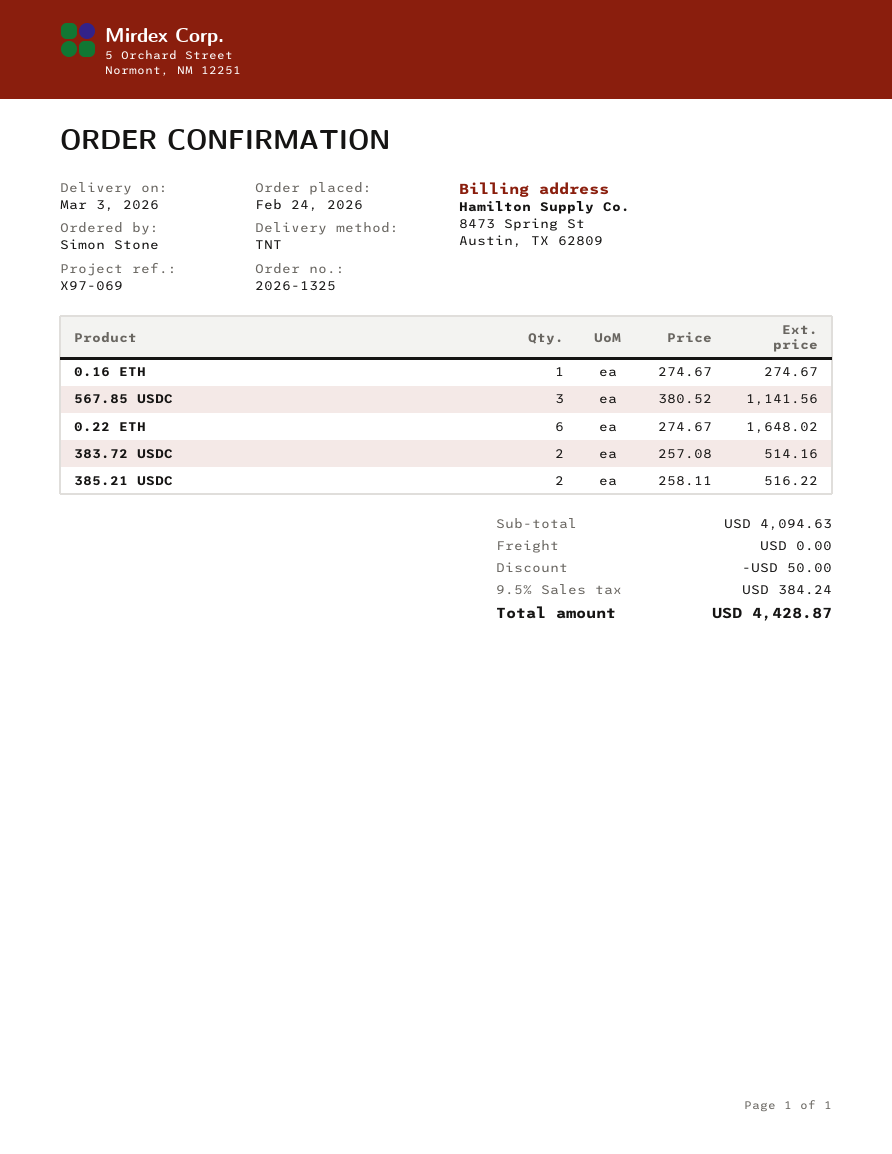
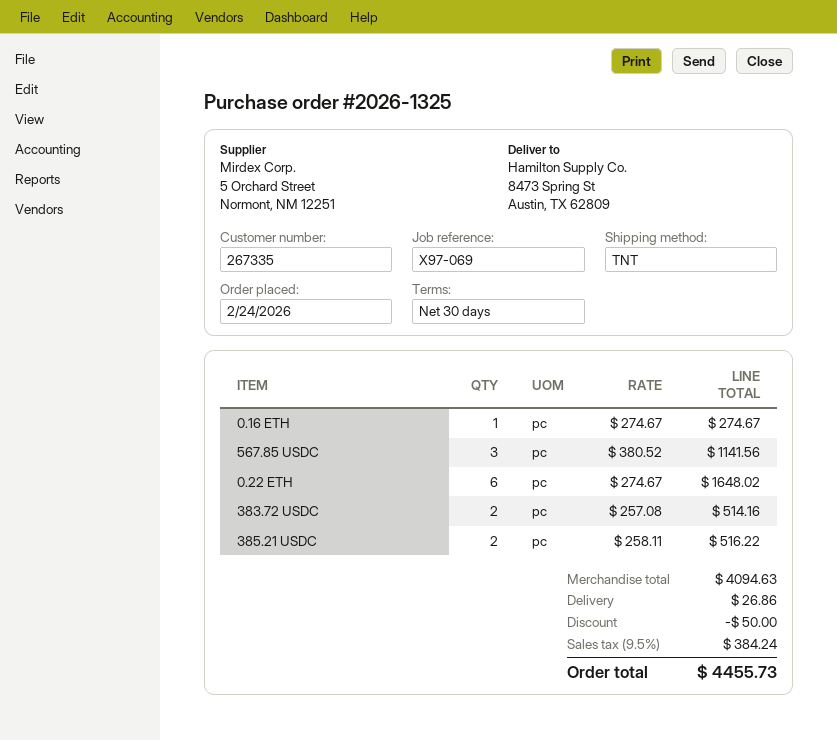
shipping: 0.00 -> 26.86
total: 4428.87 -> 4455.73

